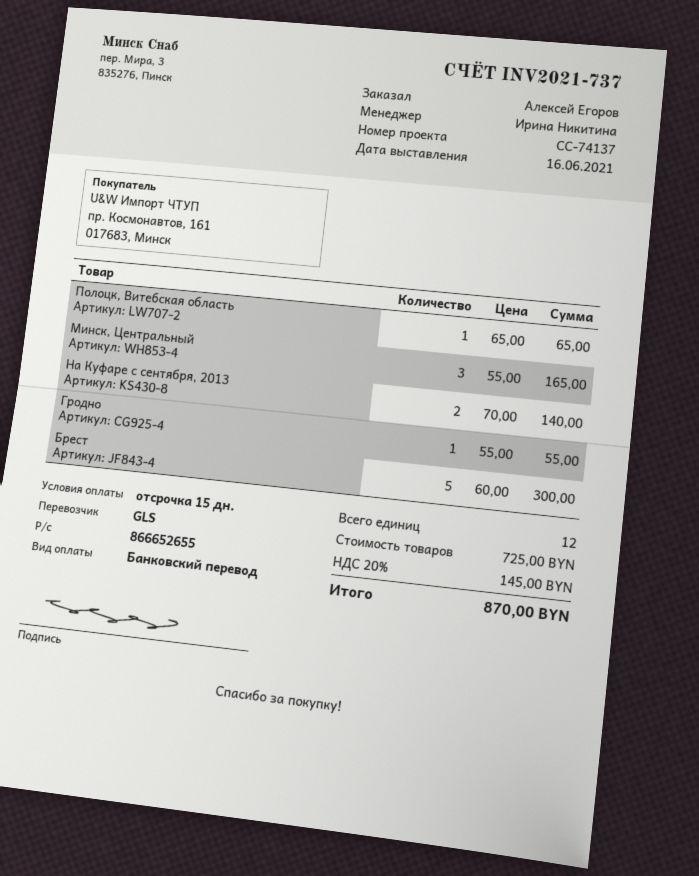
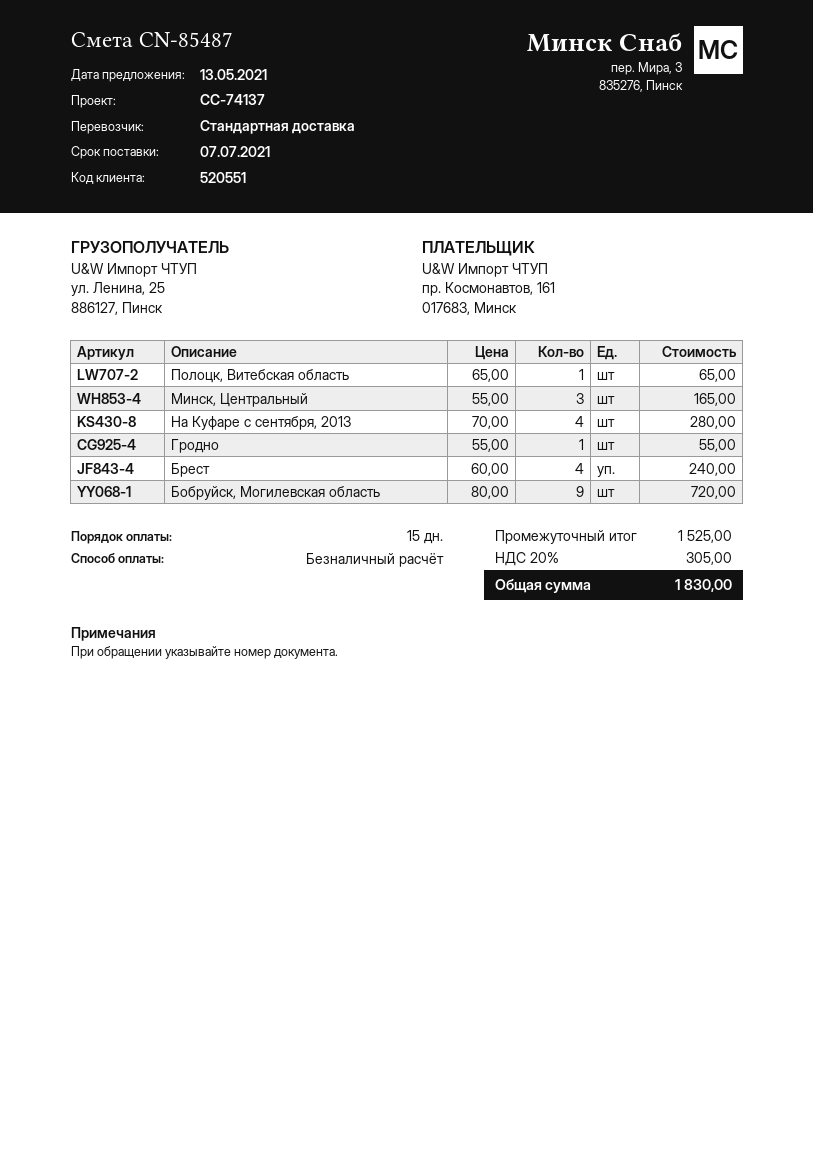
shipping method: GLS -> standard
На Куфаре с сентября, 2013: 2 x 70.00 = 140.00 -> 4 x 70.00 = 280.00
Брест: 5 x 60.00 = 300.00 -> 4 x 60.00 = 240.00
Бобруйск, Могилевская область: none -> 9 x 80.00 = 720.00
subtotal: 725.00 -> 1525.00
tax: 20% = 145.00 -> 20% = 305.00
total: 870.00 -> 1830.00

